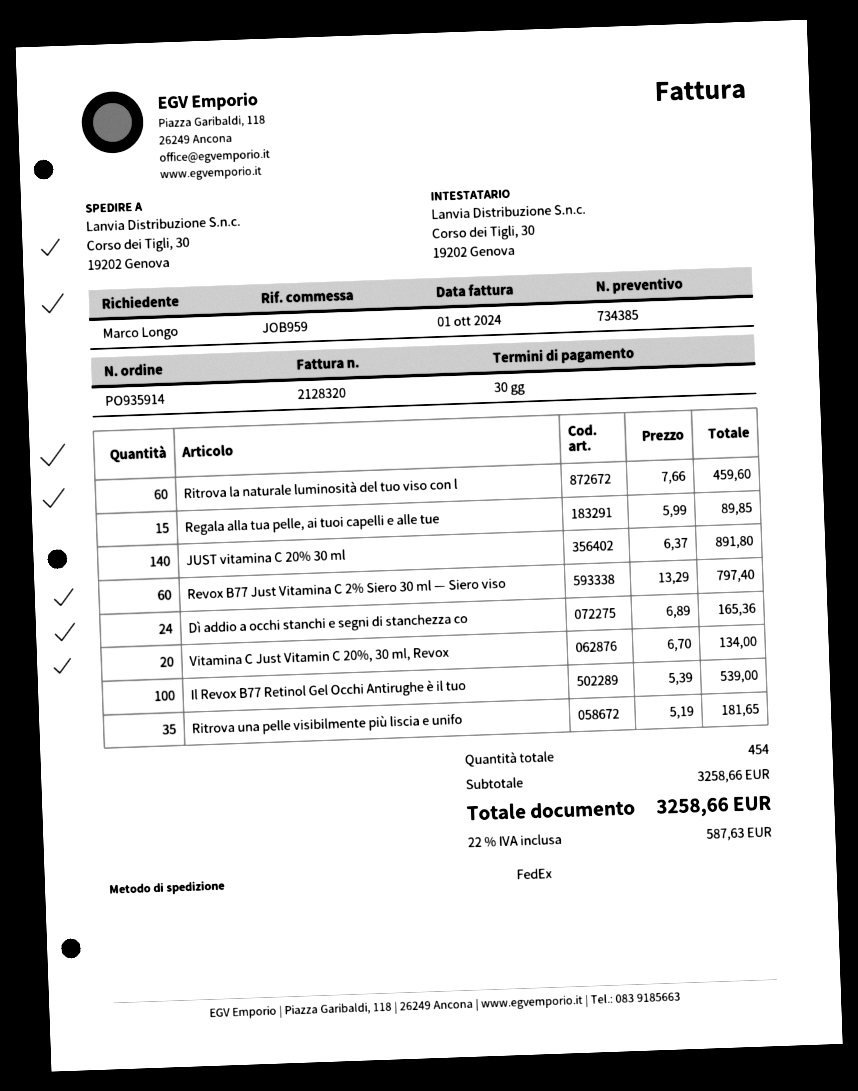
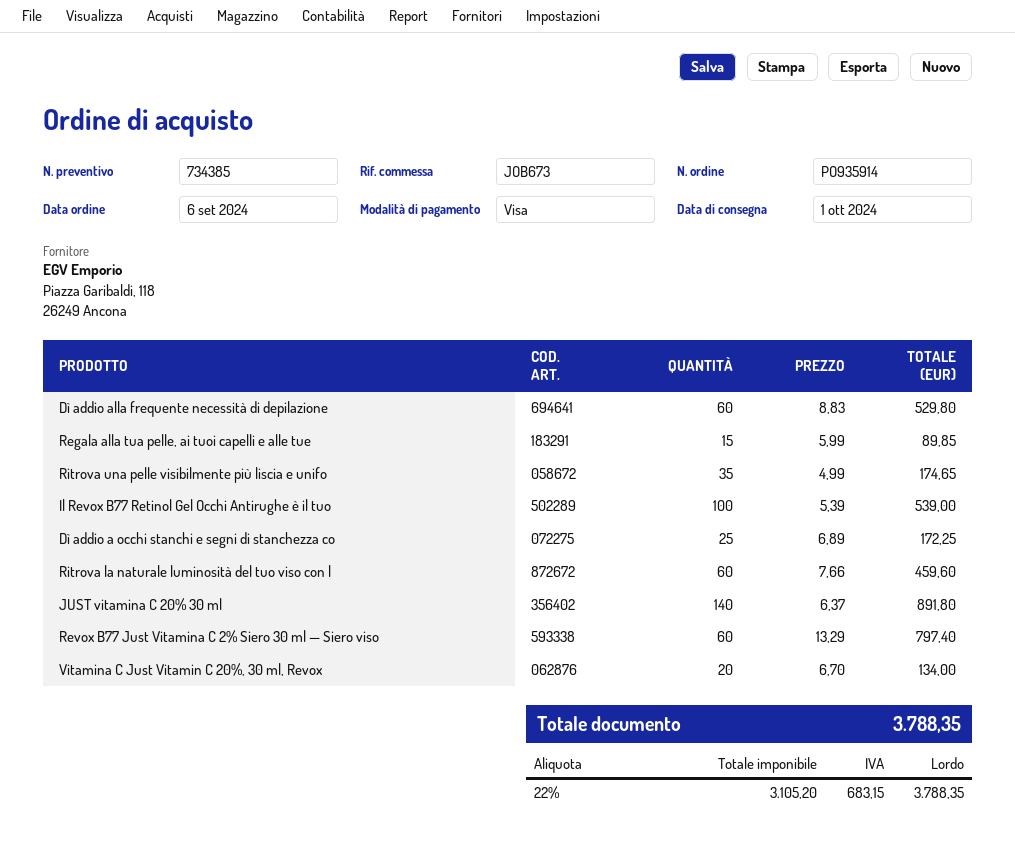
reference: JOB959 -> JOB673
Dì addio a occhi stanchi e segni di stanchezza co: 24 x 6.89 = 165.36 -> 25 x 6.89 = 172.25
Ritrova una pelle visibilmente più liscia e unifo: 35 x 5.19 = 181.65 -> 35 x 4.99 = 174.65
Dì addio alla frequente necessità di depilazione: none -> 60 x 8.83 = 529.80
tax: 22% = 587.63 -> 22% = 683.15
total: 3258.66 -> 3788.35

